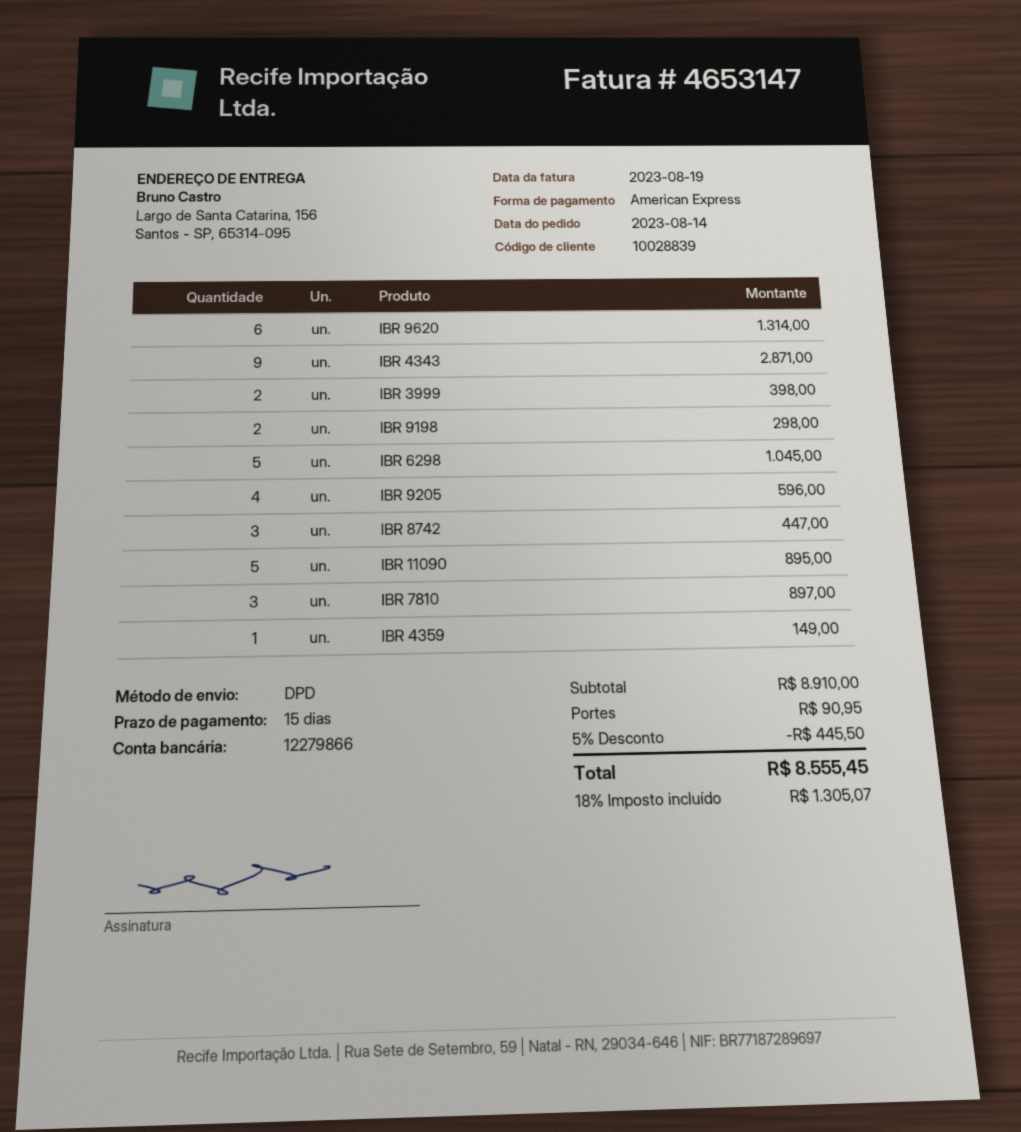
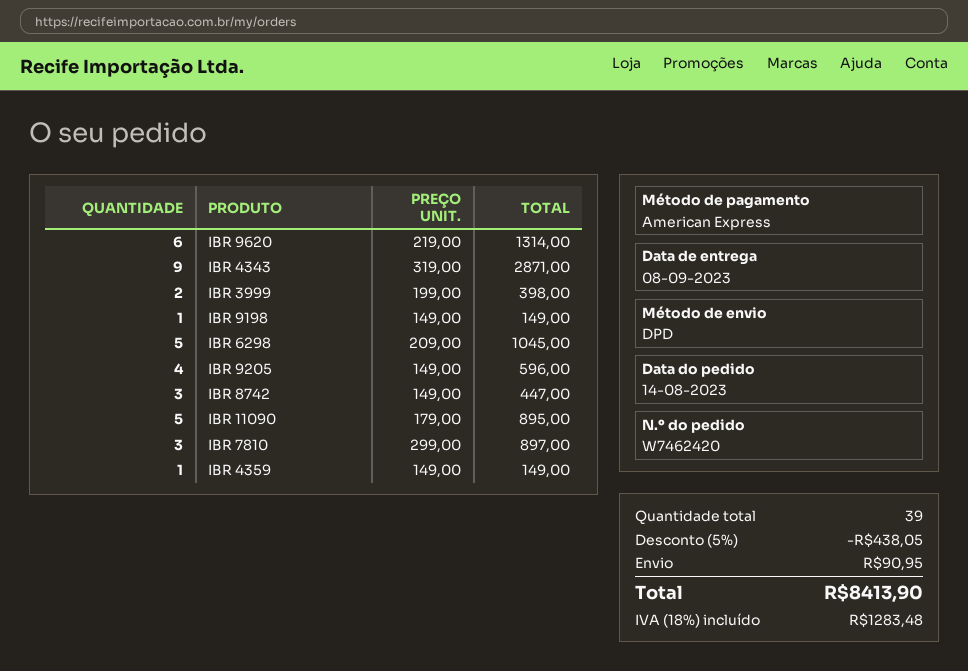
IBR 9198: 2 for 298.00 -> 1 for 149.00
discount: 5% = 445.50 -> 5% = 438.05
tax: 18% = 1305.07 -> 18% = 1283.48
total: 8555.45 -> 8413.90

